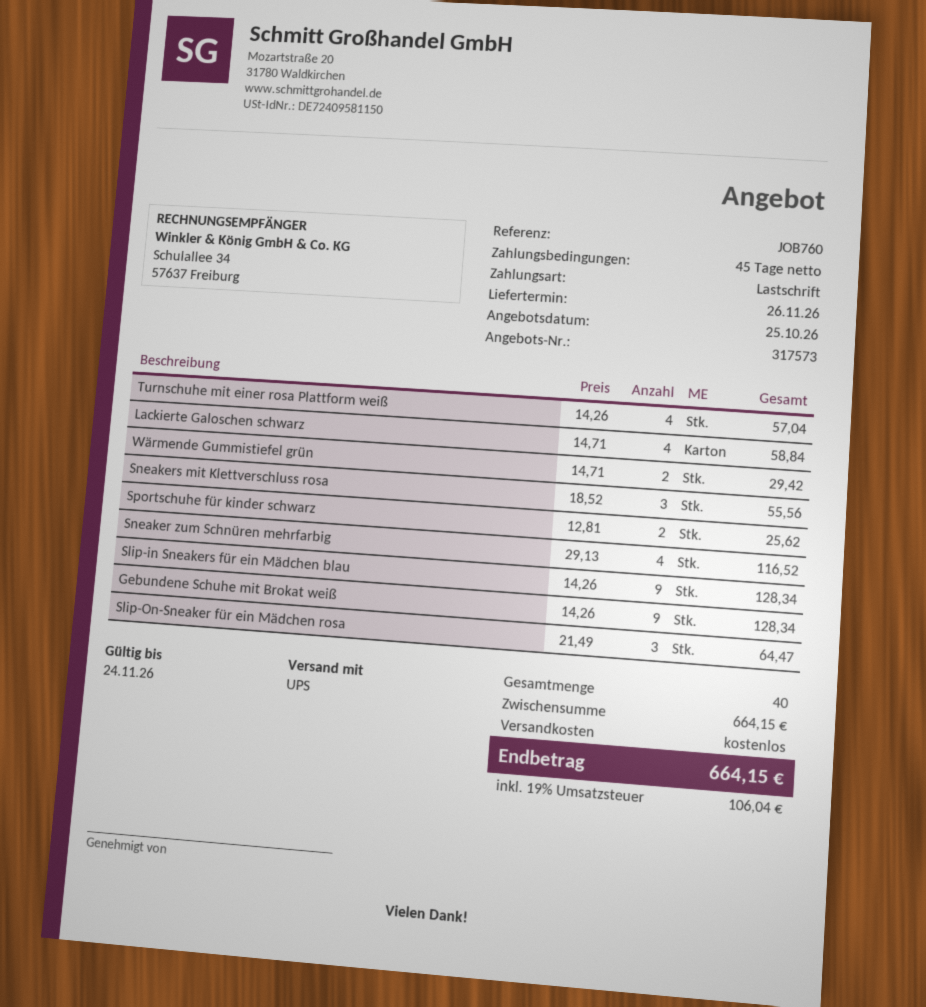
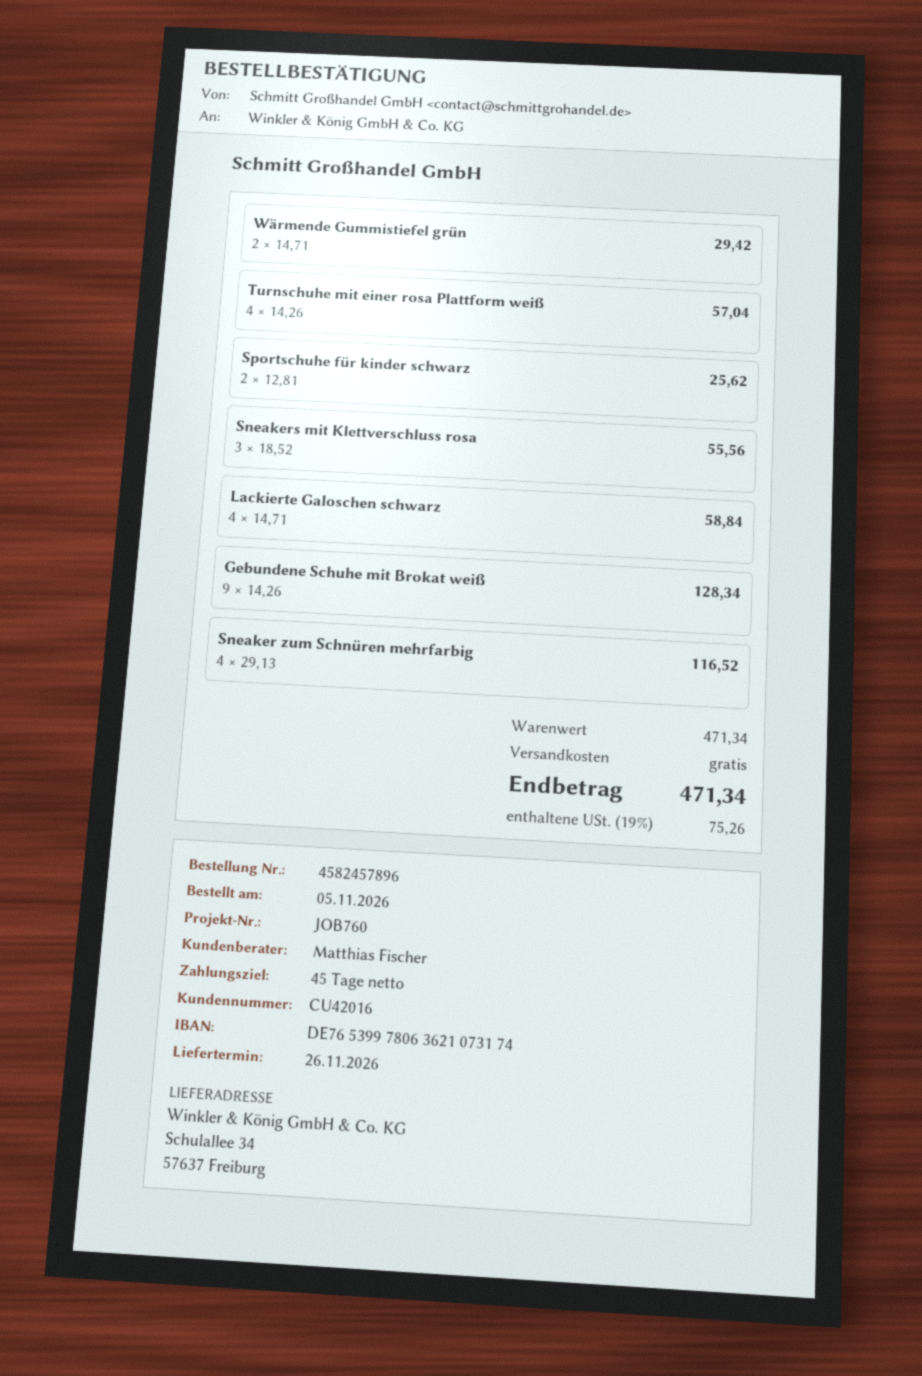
Slip-in Sneakers für ein Mädchen blau: 9 x 14.26 = 128.34 -> none
Slip-On-Sneaker für ein Mädchen rosa: 3 x 21.49 = 64.47 -> none
subtotal: 664.15 -> 471.34
tax: 19% = 106.04 -> 19% = 75.26
total: 664.15 -> 471.34

